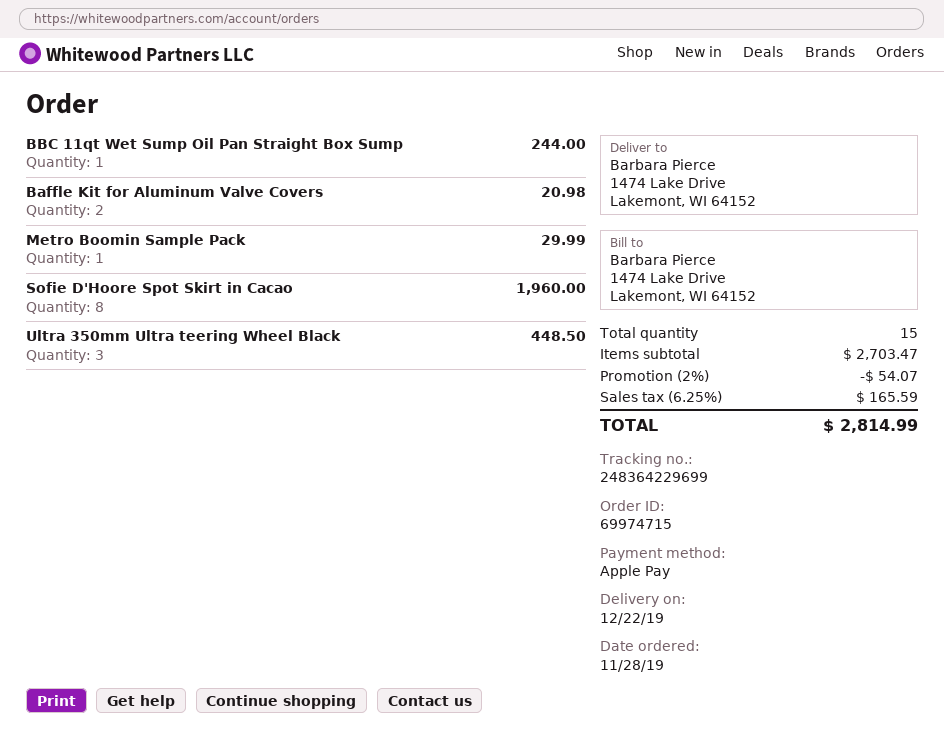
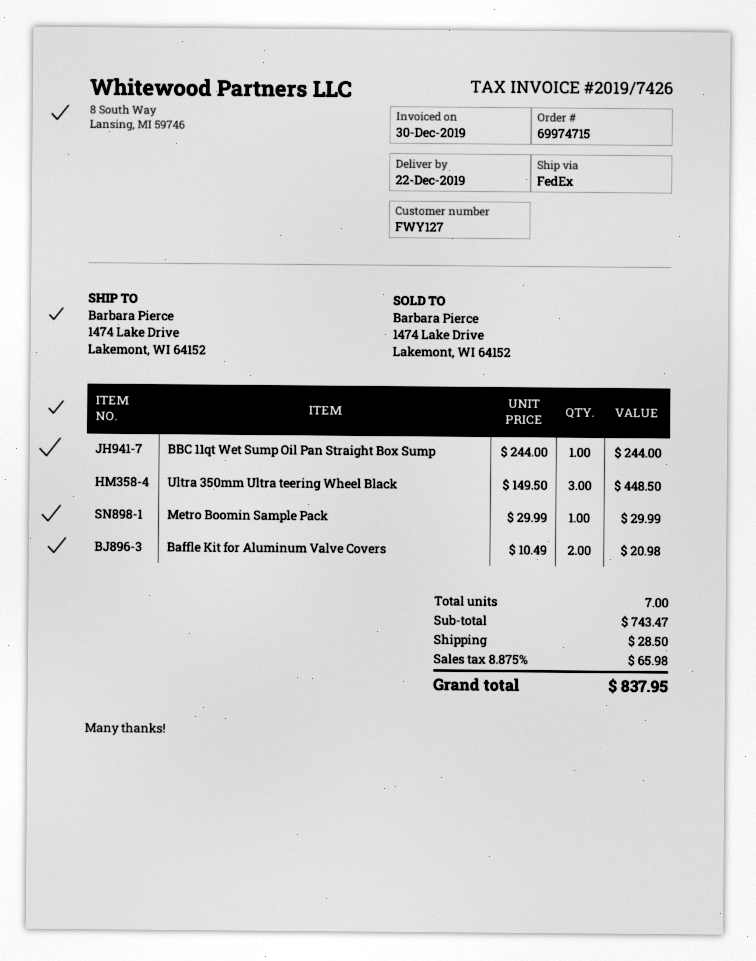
Sofie D'Hoore Spot Skirt in Cacao: 8 for 1960.00 -> none
total quantity: 15 -> 7
subtotal: 2703.47 -> 743.47
discount: 2% = 54.07 -> none
shipping: none -> 28.50
tax: 6.25% = 165.59 -> 8.875% = 65.98
total: 2814.99 -> 837.95

